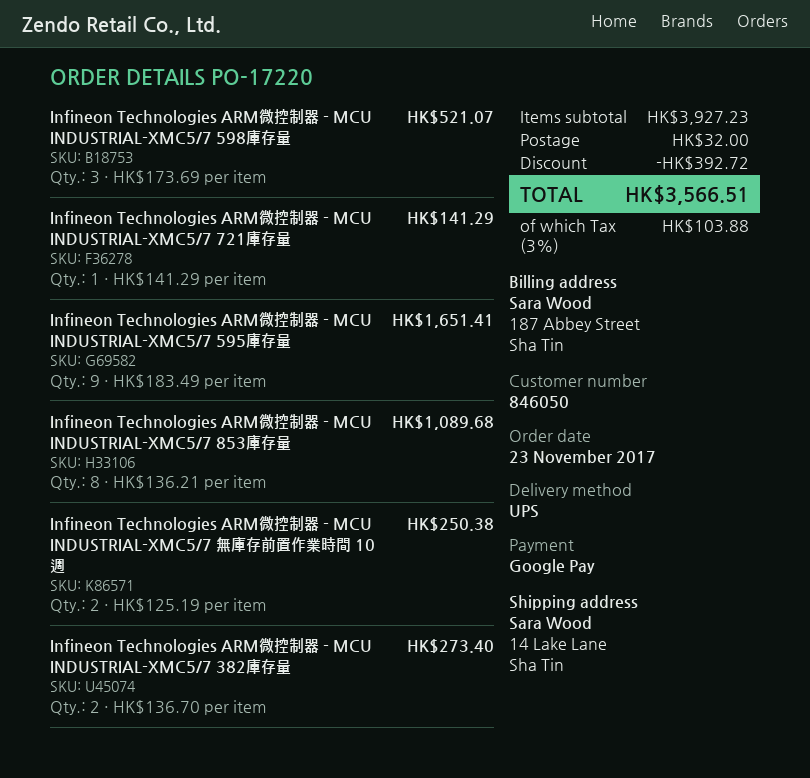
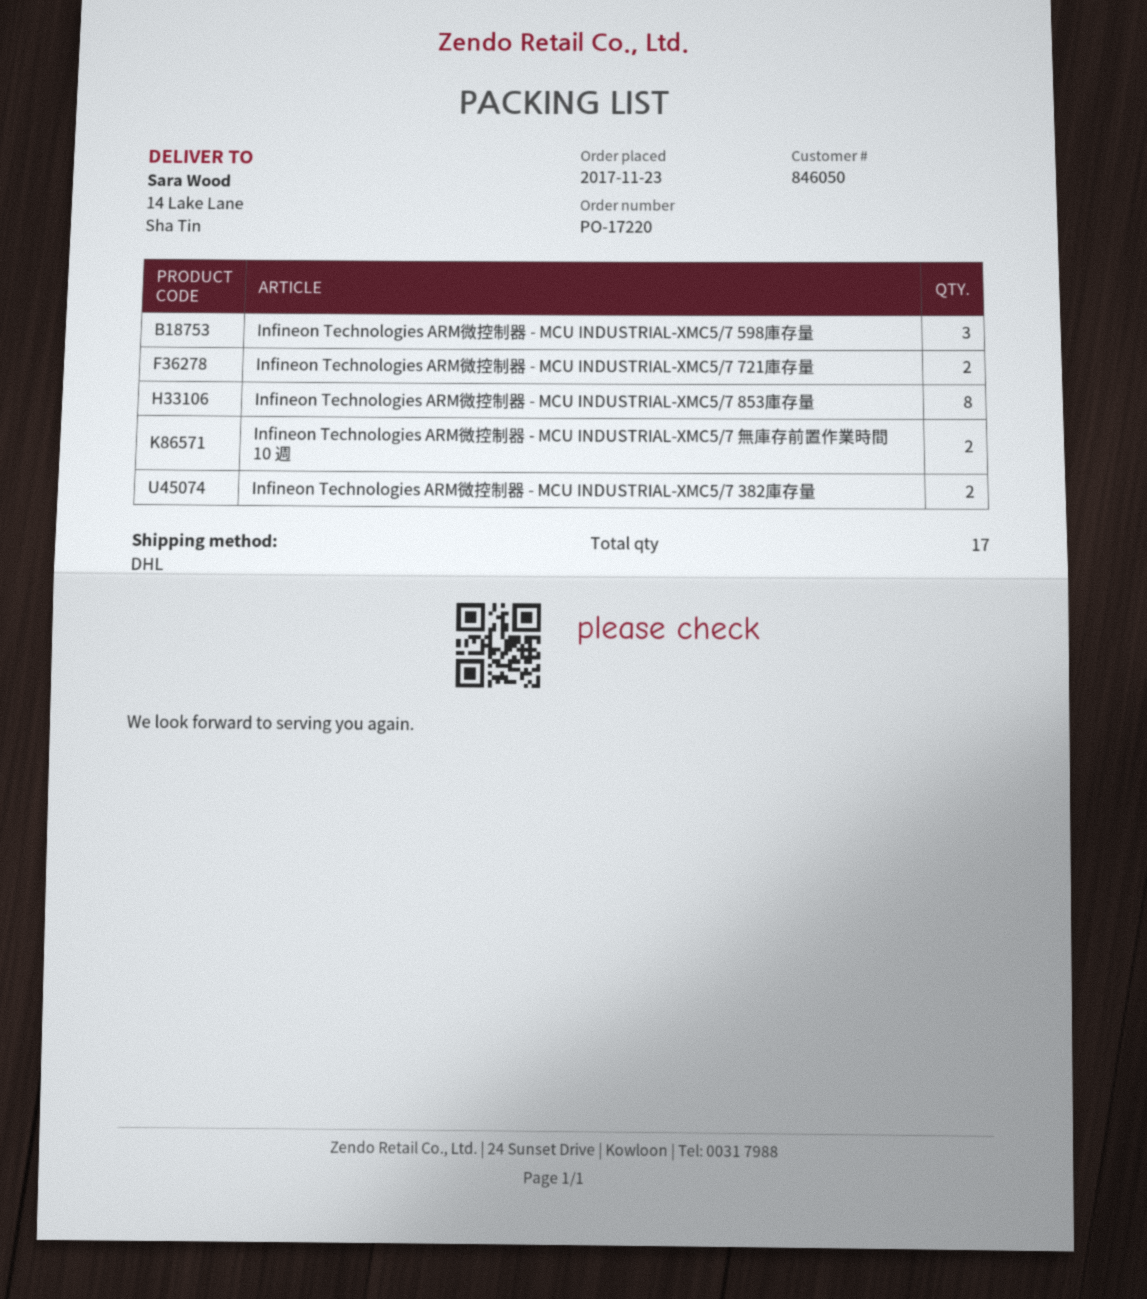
shipping method: UPS -> DHL
Infineon Technologies ARM微控制器 - MCU INDUSTRIAL-XMC5/7 721庫存量: 1 -> 2
Infineon Technologies ARM微控制器 - MCU INDUSTRIAL-XMC5/7 595庫存量: 9 -> none

